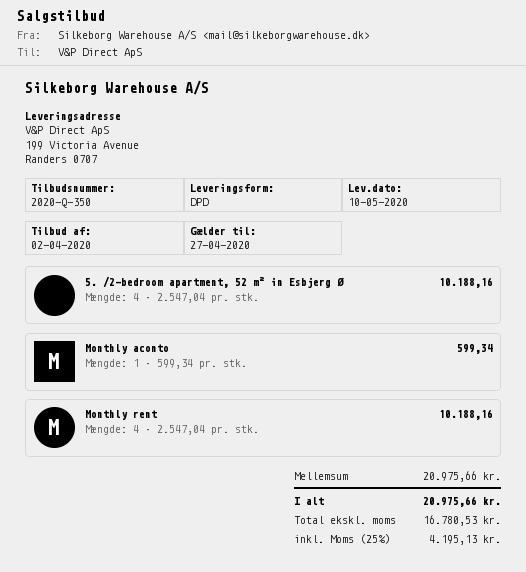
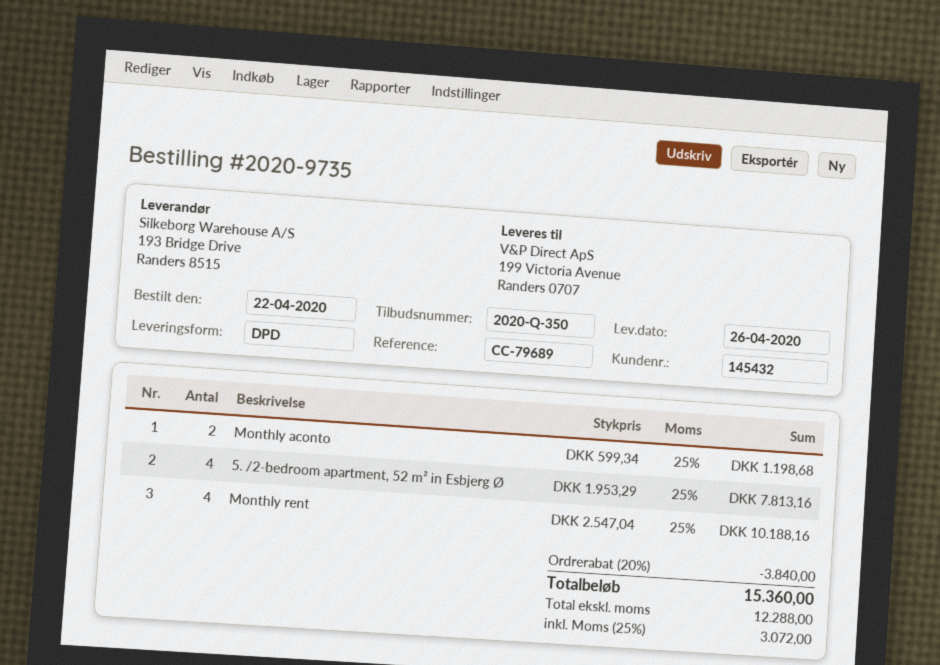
delivery date: 2020-05-10 -> 2020-04-26
5. /2-bedroom apartment, 52 m² in Esbjerg Ø: 4 x 2547.04 = 10188.16 -> 4 x 1953.29 = 7813.16
Monthly aconto: 1 x 599.34 = 599.34 -> 2 x 599.34 = 1198.68
discount: none -> 20% = 3840.00
net: 16780.53 -> 12288.00
tax: 25% = 4195.13 -> 25% = 3072.00
total: 20975.66 -> 15360.00

